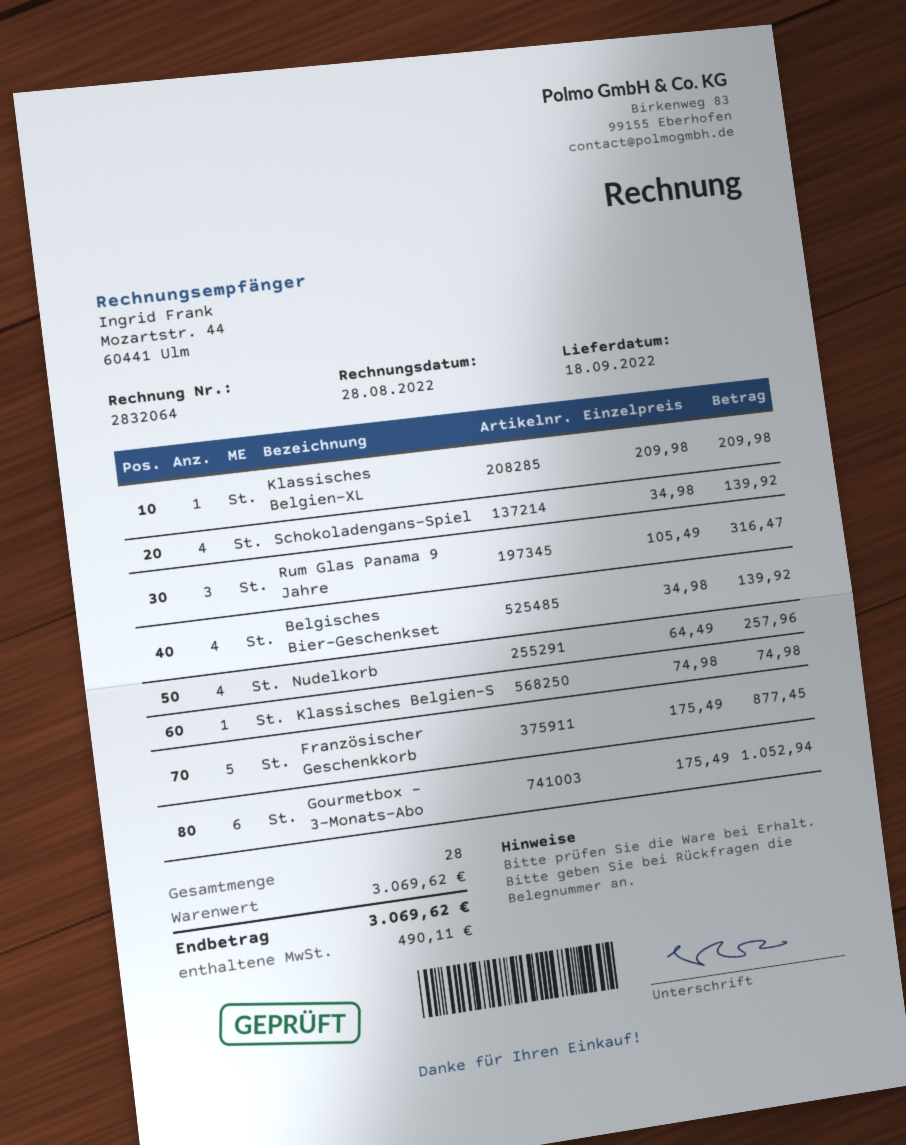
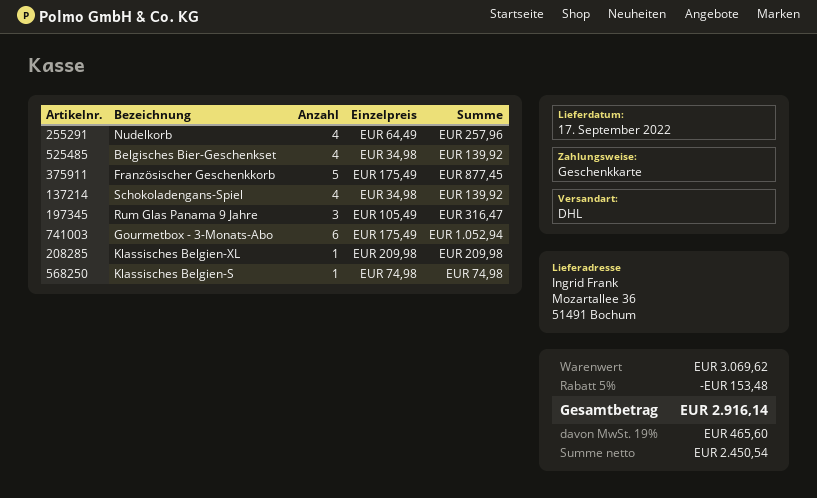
delivery date: 2022-09-18 -> 2022-09-17
discount: none -> 5% = 153.48
tax: 490.11 -> 465.60
total: 3069.62 -> 2916.14

